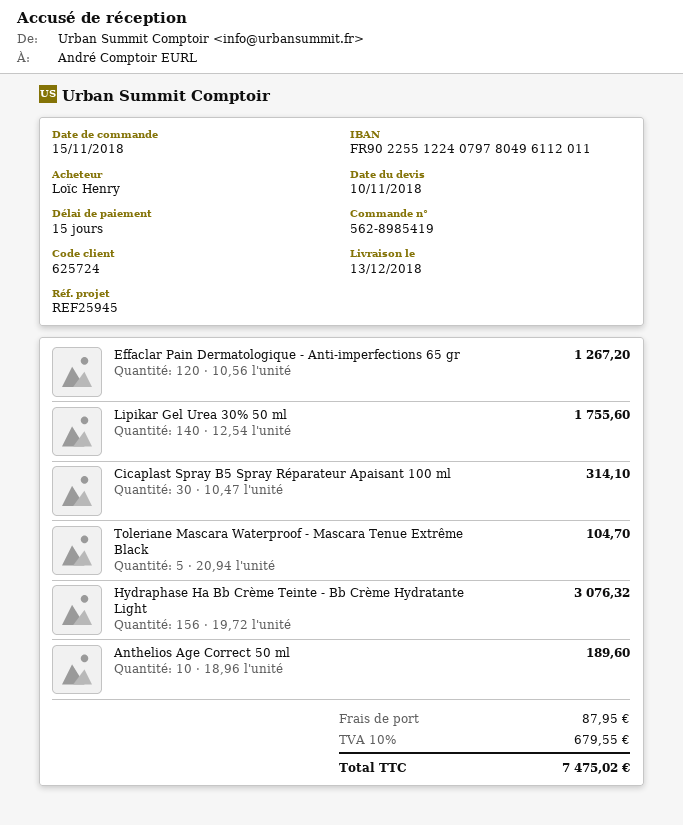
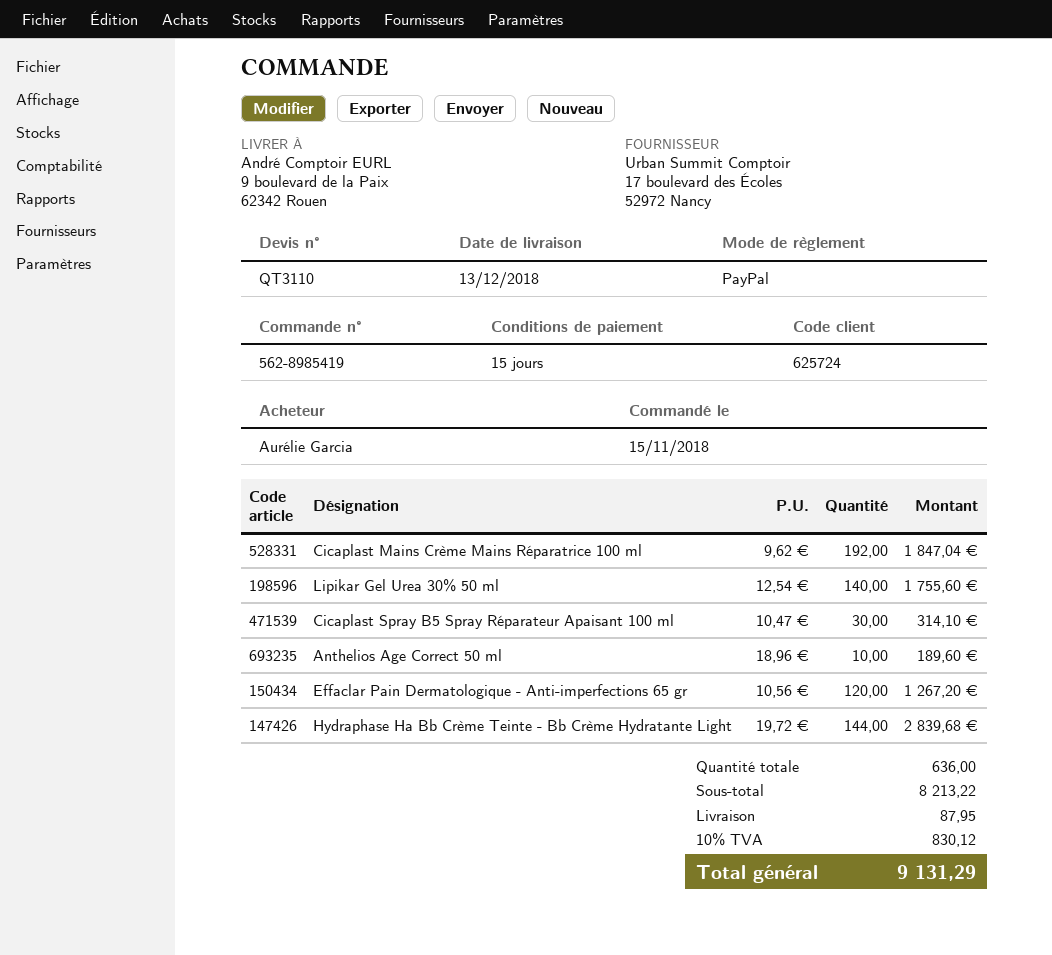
ordered by: Loïc Henry -> Aurélie Garcia
Toleriane Mascara Waterproof - Mascara Tenue Extrême Black: 5 x 20.94 = 104.70 -> none
Hydraphase Ha Bb Crème Teinte - Bb Crème Hydratante Light: 156 x 19.72 = 3076.32 -> 144 x 19.72 = 2839.68
Cicaplast Mains Crème Mains Réparatrice 100 ml: none -> 192 x 9.62 = 1847.04
tax: 10% = 679.55 -> 10% = 830.12
total: 7475.02 -> 9131.29

